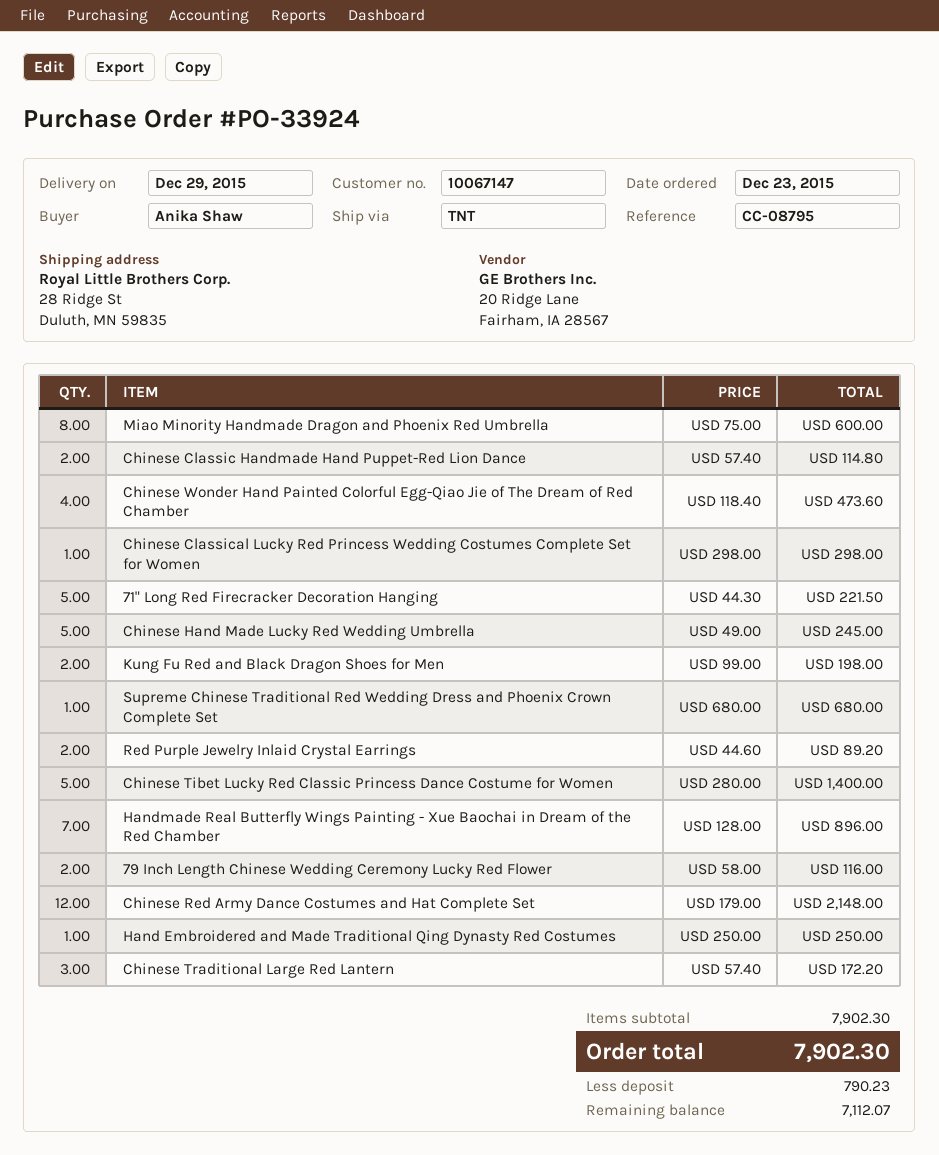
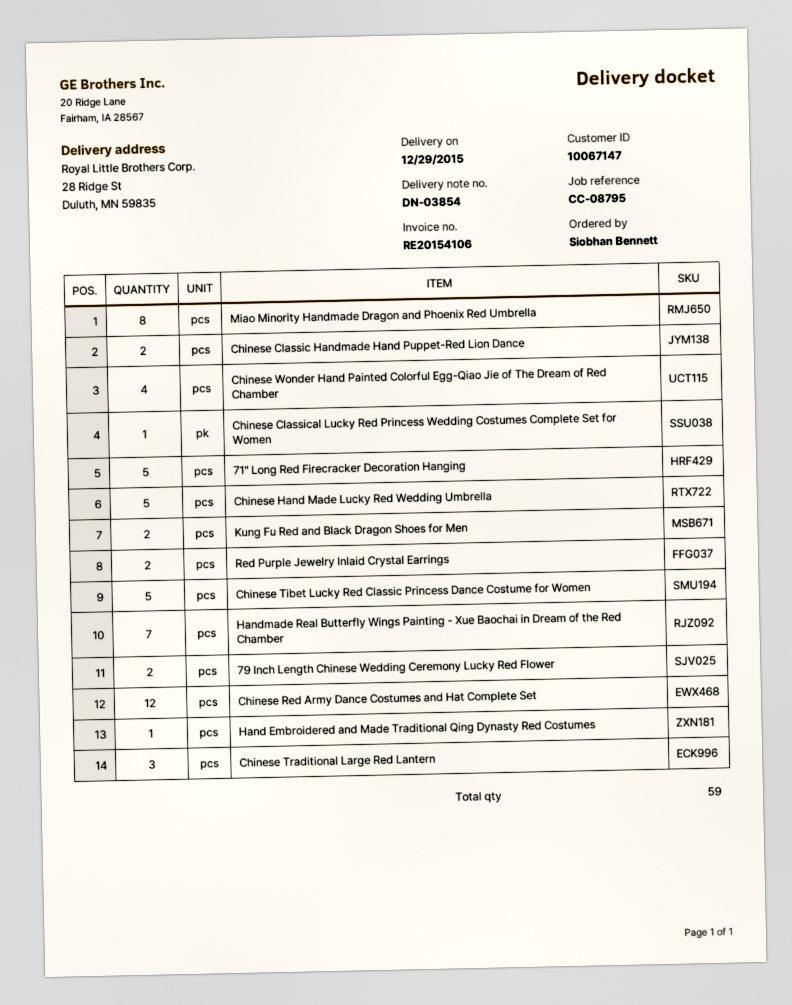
ordered by: Anika Shaw -> Siobhan Bennett
Supreme Chinese Traditional Red Wedding Dress and Phoenix Crown Complete Set: 1 -> none

